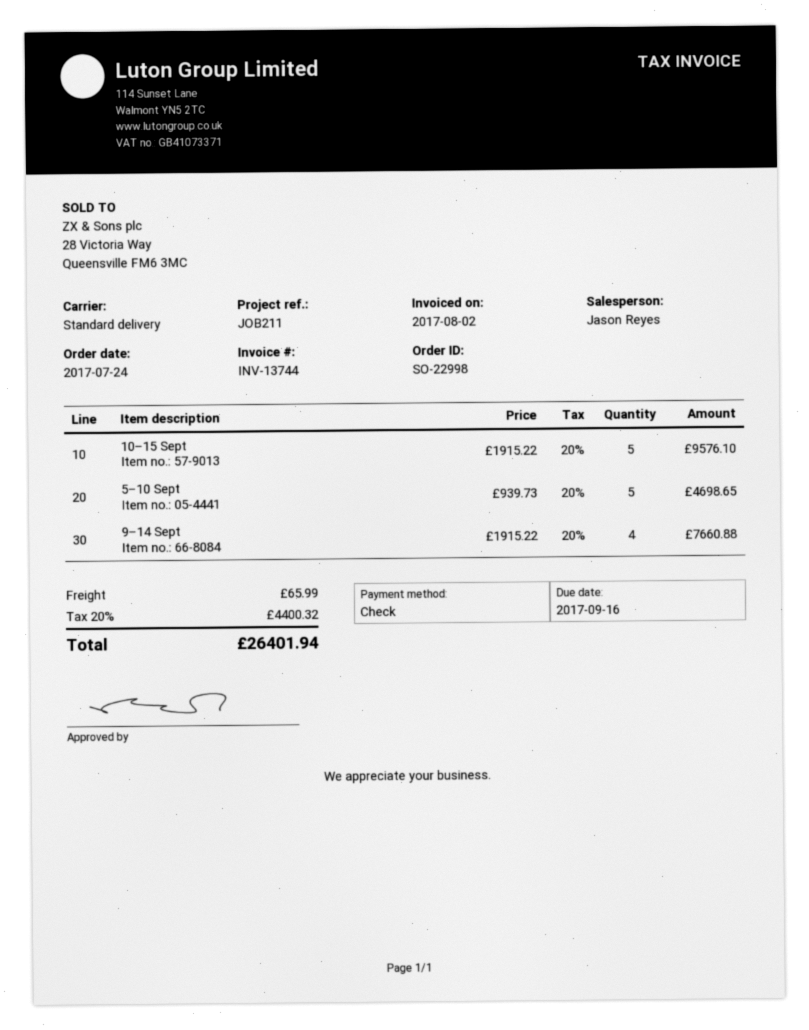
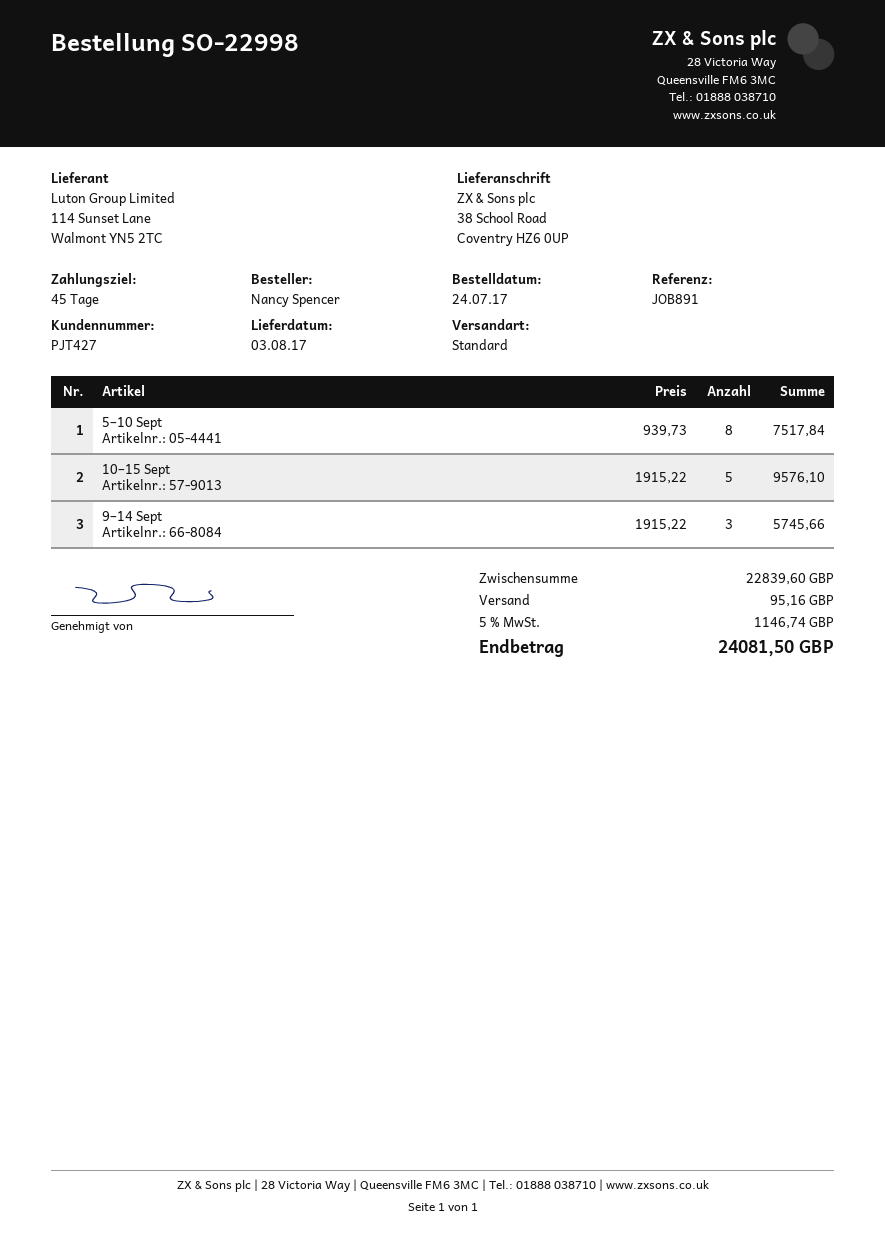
reference: JOB211 -> JOB891
5–10 Sept: 5 x 939.73 = 4698.65 -> 8 x 939.73 = 7517.84
9–14 Sept: 4 x 1915.22 = 7660.88 -> 3 x 1915.22 = 5745.66
shipping: 65.99 -> 95.16
tax: 20% = 4400.32 -> 5% = 1146.74
total: 26401.94 -> 24081.50

